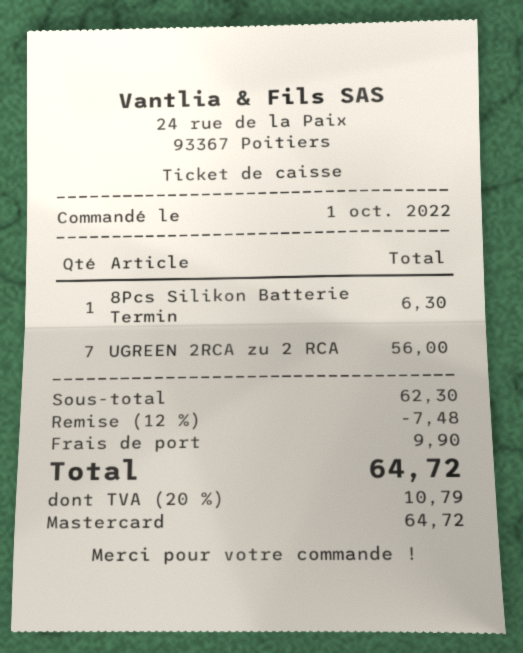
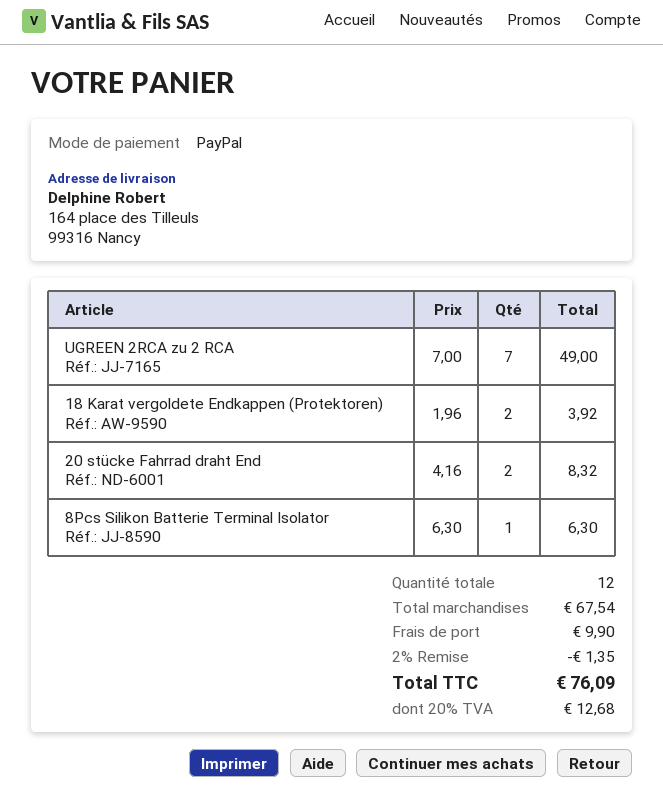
payment method: Mastercard -> PayPal
UGREEN 2RCA zu 2 RCA: 7 for 56.00 -> 7 for 49.00
18 Karat vergoldete Endkappen (Protektoren): none -> 2 for 3.92
20 stücke Fahrrad draht End: none -> 2 for 8.32
subtotal: 62.30 -> 67.54
discount: 12% = 7.48 -> 2% = 1.35
tax: 20% = 10.79 -> 20% = 12.68
total: 64.72 -> 76.09

